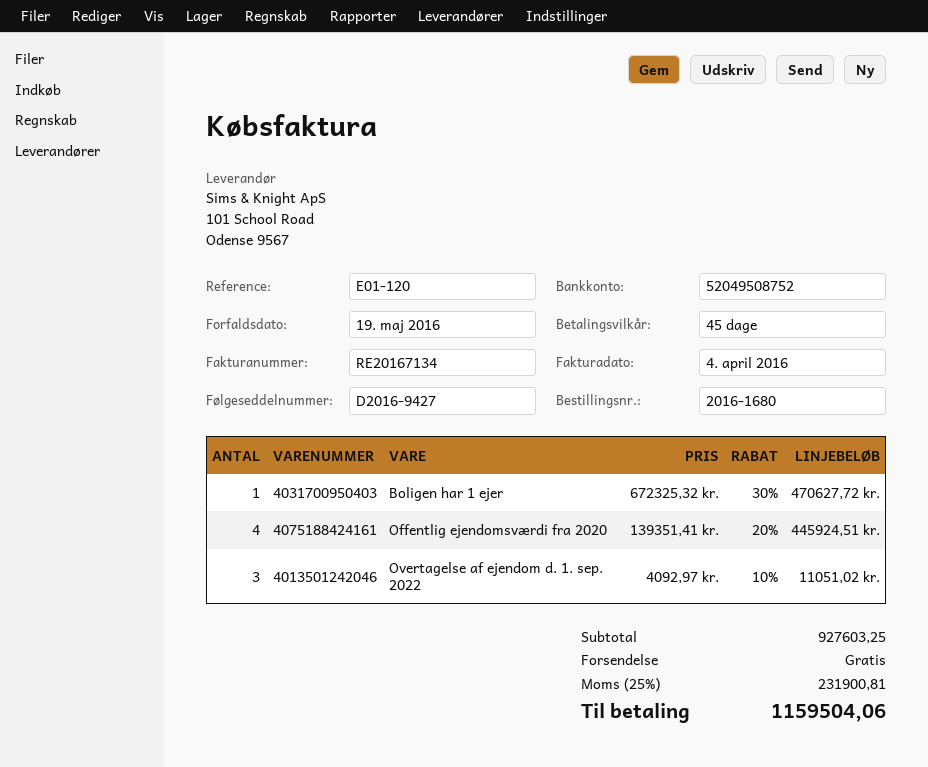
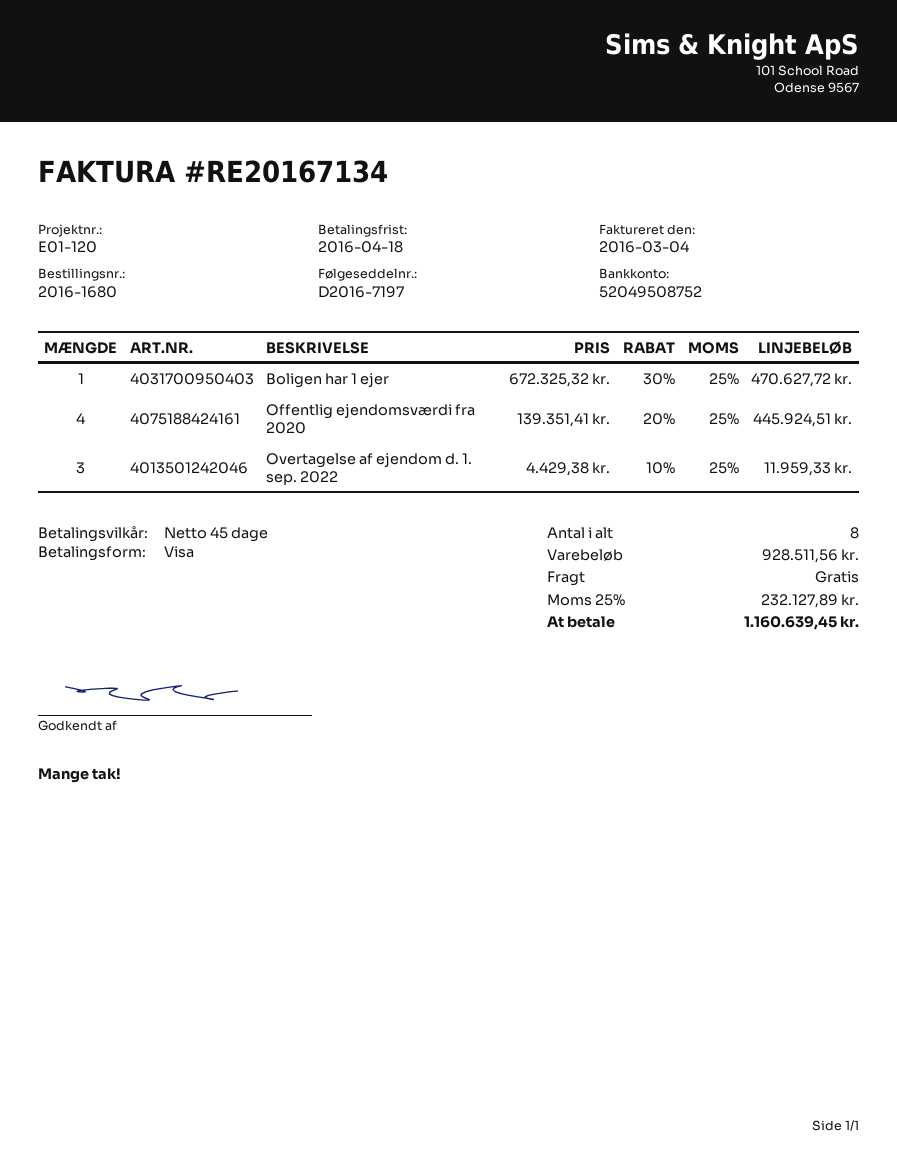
delivery note number: D2016-9427 -> D2016-7197
invoice date: 2016-04-04 -> 2016-03-04
due date: 2016-05-19 -> 2016-04-18
Overtagelse af ejendom d. 1. sep. 2022: 3 x 4092.97 - 10% = 11051.02 -> 3 x 4429.38 - 10% = 11959.33
subtotal: 927603.25 -> 928511.56
tax: 25% = 231900.81 -> 25% = 232127.89
total: 1159504.06 -> 1160639.45

